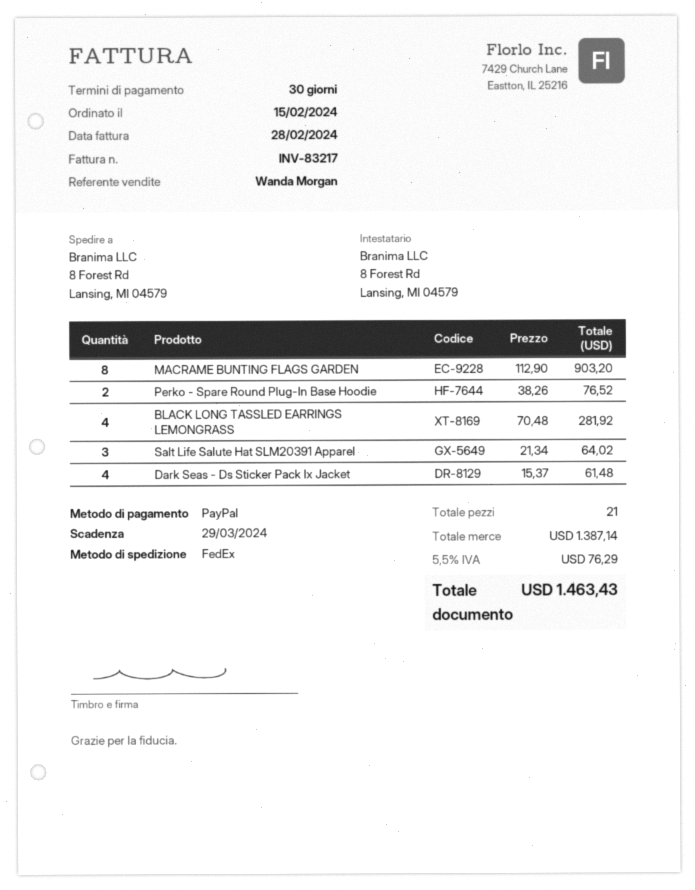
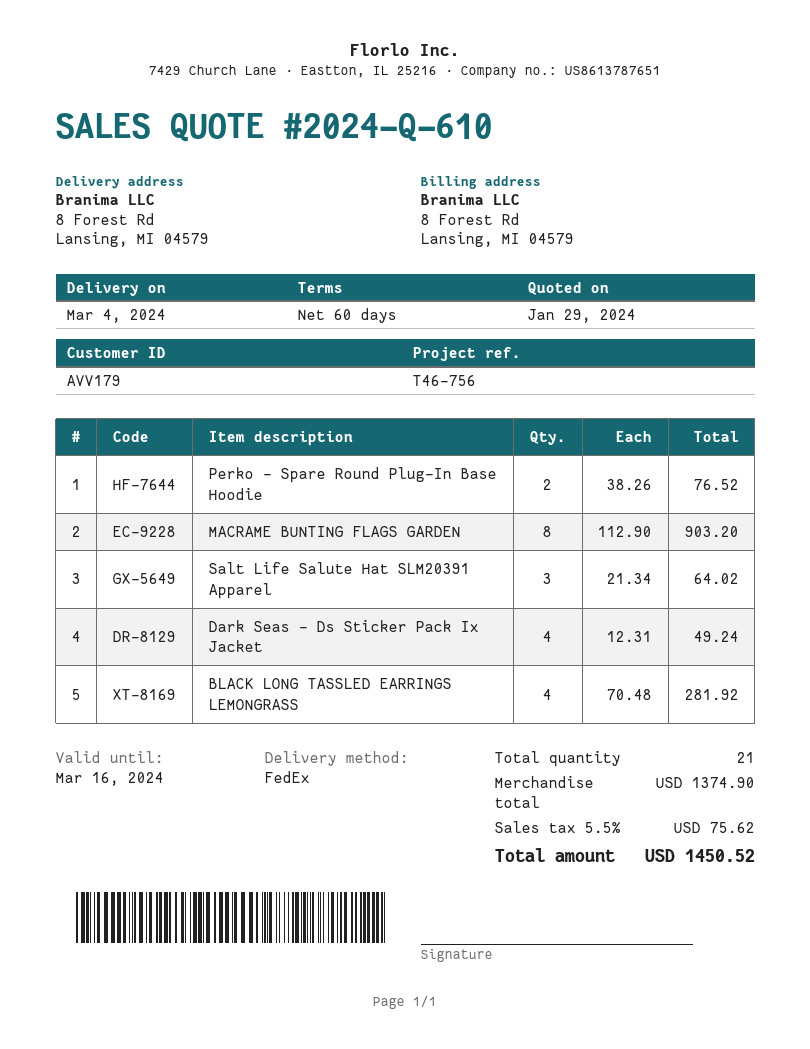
payment terms: 30 days -> 60 days
Dark Seas - Ds Sticker Pack Ix Jacket: 4 x 15.37 = 61.48 -> 4 x 12.31 = 49.24
subtotal: 1387.14 -> 1374.90
tax: 5.5% = 76.29 -> 5.5% = 75.62
total: 1463.43 -> 1450.52

